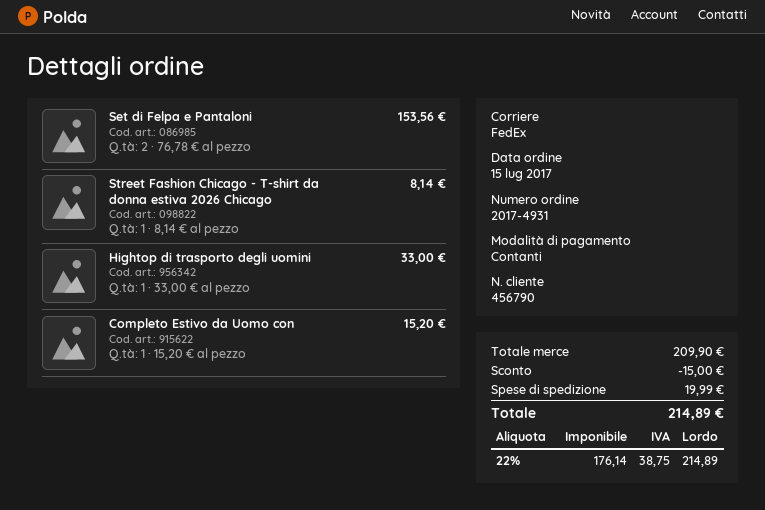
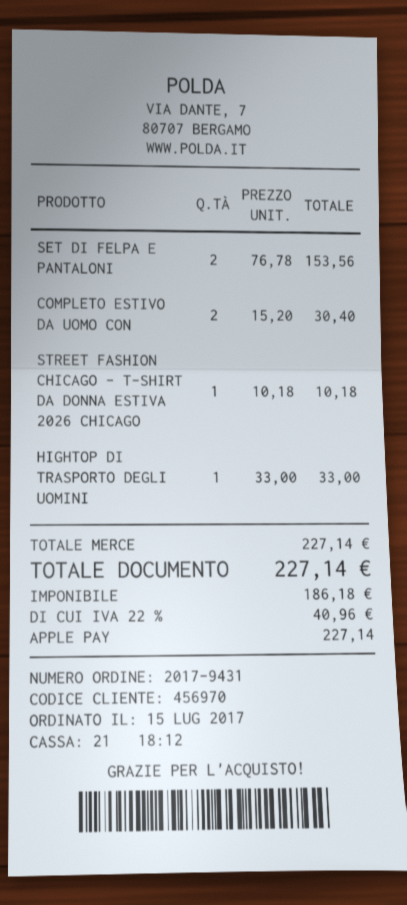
order number: 2017-4931 -> 2017-9431
customer number: 456790 -> 456970
payment method: cash -> Apple Pay
Street Fashion Chicago - T-shirt da donna estiva 2026 Chicago: 1 x 8.14 = 8.14 -> 1 x 10.18 = 10.18
Completo Estivo da Uomo con: 1 x 15.20 = 15.20 -> 2 x 15.20 = 30.40
subtotal: 209.90 -> 227.14
discount: 15.00 -> none
shipping: 19.99 -> none
net: 176.14 -> 186.18
tax: 22% = 38.75 -> 22% = 40.96
total: 214.89 -> 227.14

